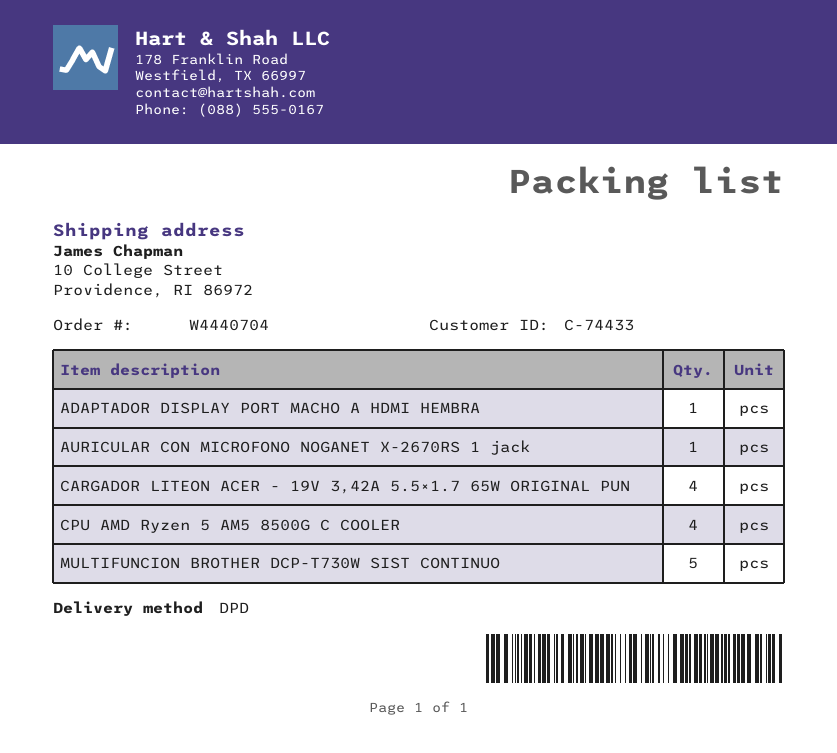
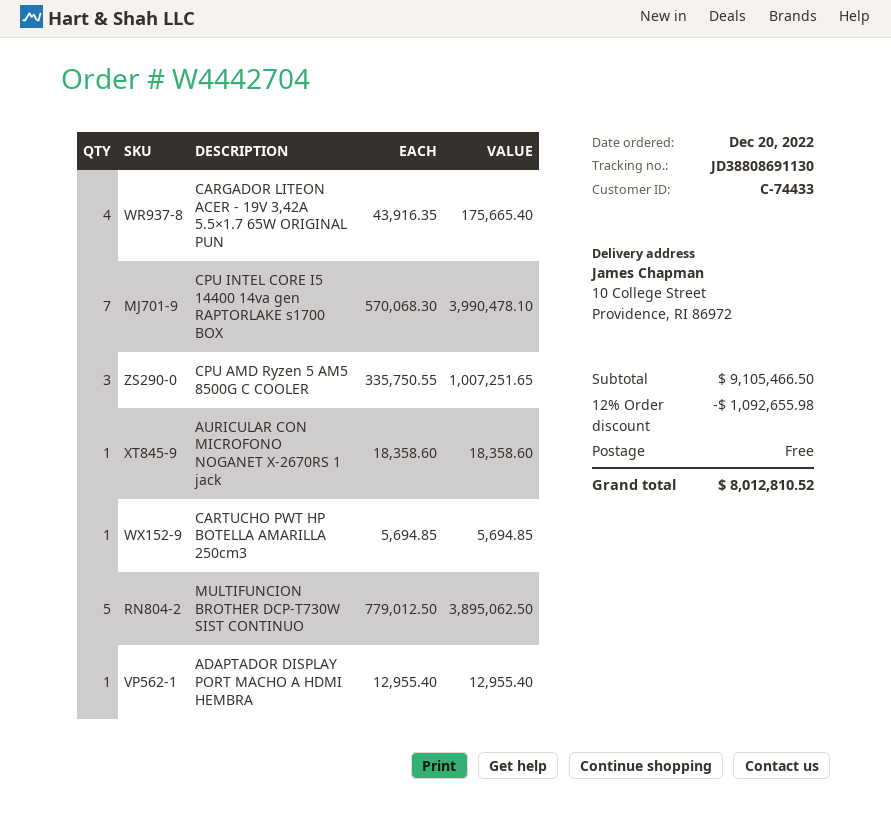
order number: W4440704 -> W4442704
CPU AMD Ryzen 5 AM5 8500G C COOLER: 4 -> 3
CPU INTEL CORE I5 14400 14va gen RAPTORLAKE s1700 BOX: none -> 7
CARTUCHO PWT HP BOTELLA AMARILLA 250cm3: none -> 1

